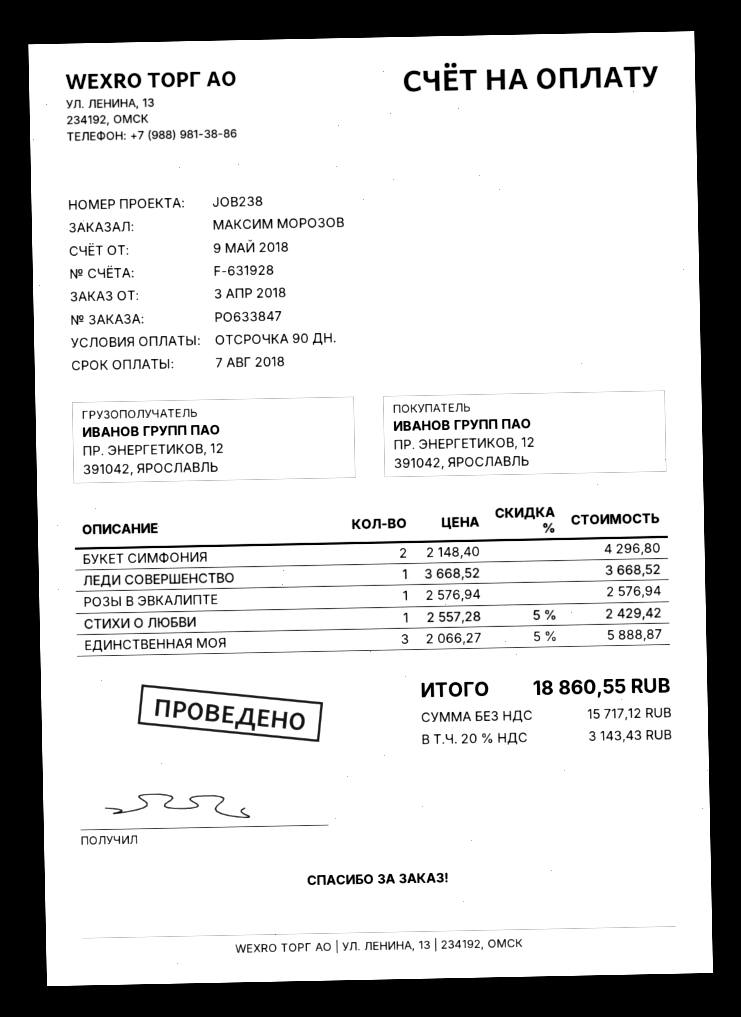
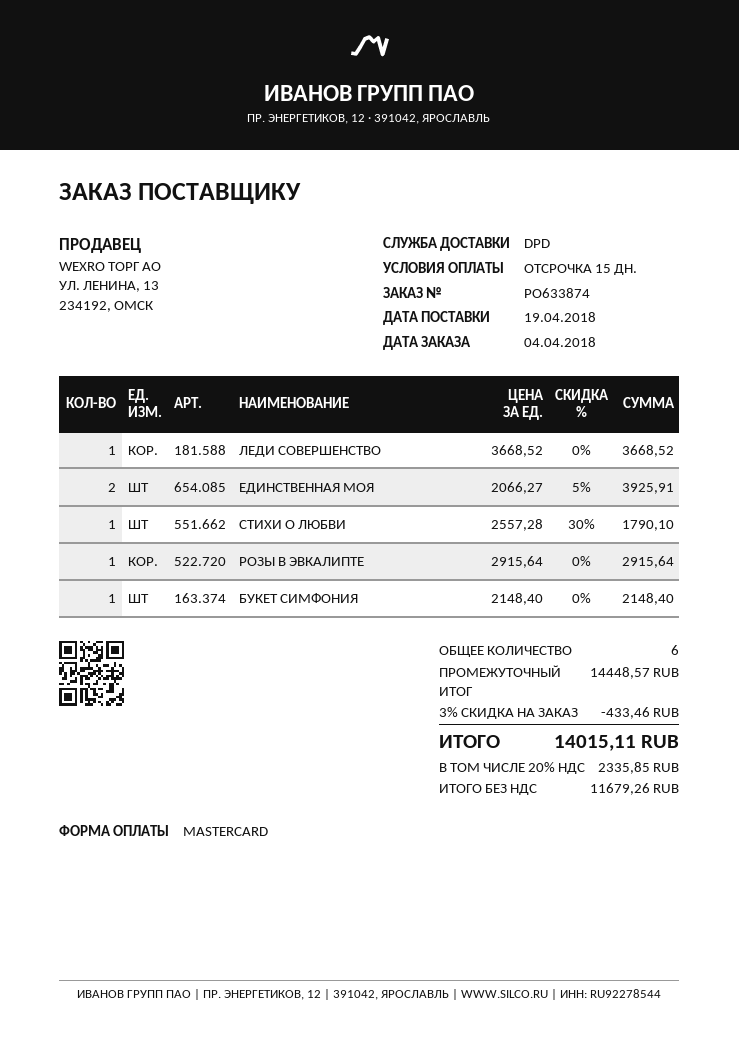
order number: PO633847 -> PO633874
order date: 2018-04-03 -> 2018-04-04
payment terms: 90 days -> 15 days
БУКЕТ СИМФОНИЯ: 2 x 2148.40 = 4296.80 -> 1 x 2148.40 = 2148.40
РОЗЫ В ЭВКАЛИПТЕ: 1 x 2576.94 = 2576.94 -> 1 x 2915.64 = 2915.64
СТИХИ О ЛЮБВИ: 1 x 2557.28 - 5% = 2429.42 -> 1 x 2557.28 - 30% = 1790.10
ЕДИНСТВЕННАЯ МОЯ: 3 x 2066.27 - 5% = 5888.87 -> 2 x 2066.27 - 5% = 3925.91
discount: none -> 3% = 433.46
net: 15717.12 -> 11679.26
tax: 20% = 3143.43 -> 20% = 2335.85
total: 18860.55 -> 14015.11

